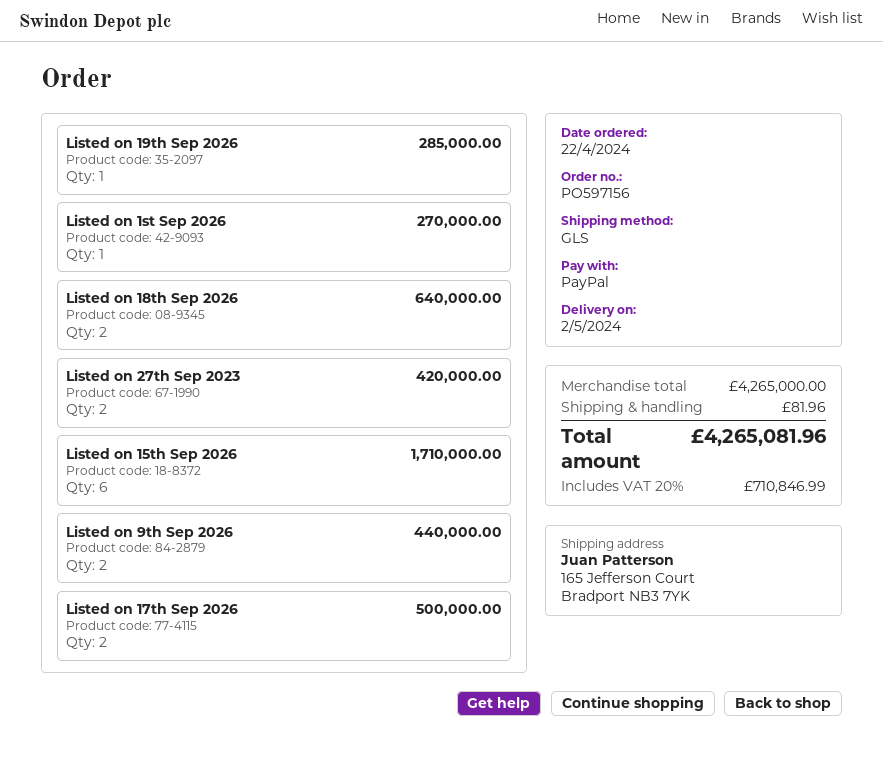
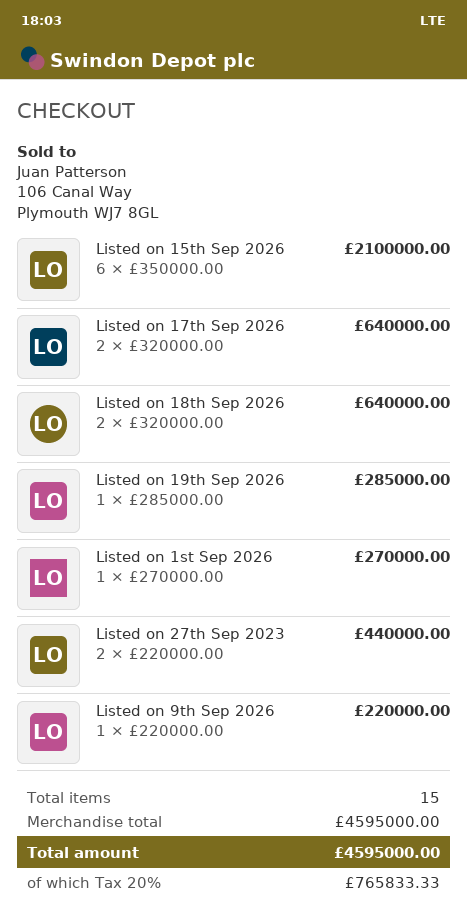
Listed on 27th Sep 2023: 2 for 420000.00 -> 2 for 440000.00
Listed on 15th Sep 2026: 6 for 1710000.00 -> 6 for 2100000.00
Listed on 9th Sep 2026: 2 for 440000.00 -> 1 for 220000.00
Listed on 17th Sep 2026: 2 for 500000.00 -> 2 for 640000.00
subtotal: 4265000.00 -> 4595000.00
shipping: 81.96 -> none
tax: 20% = 710846.99 -> 20% = 765833.33
total: 4265081.96 -> 4595000.00

